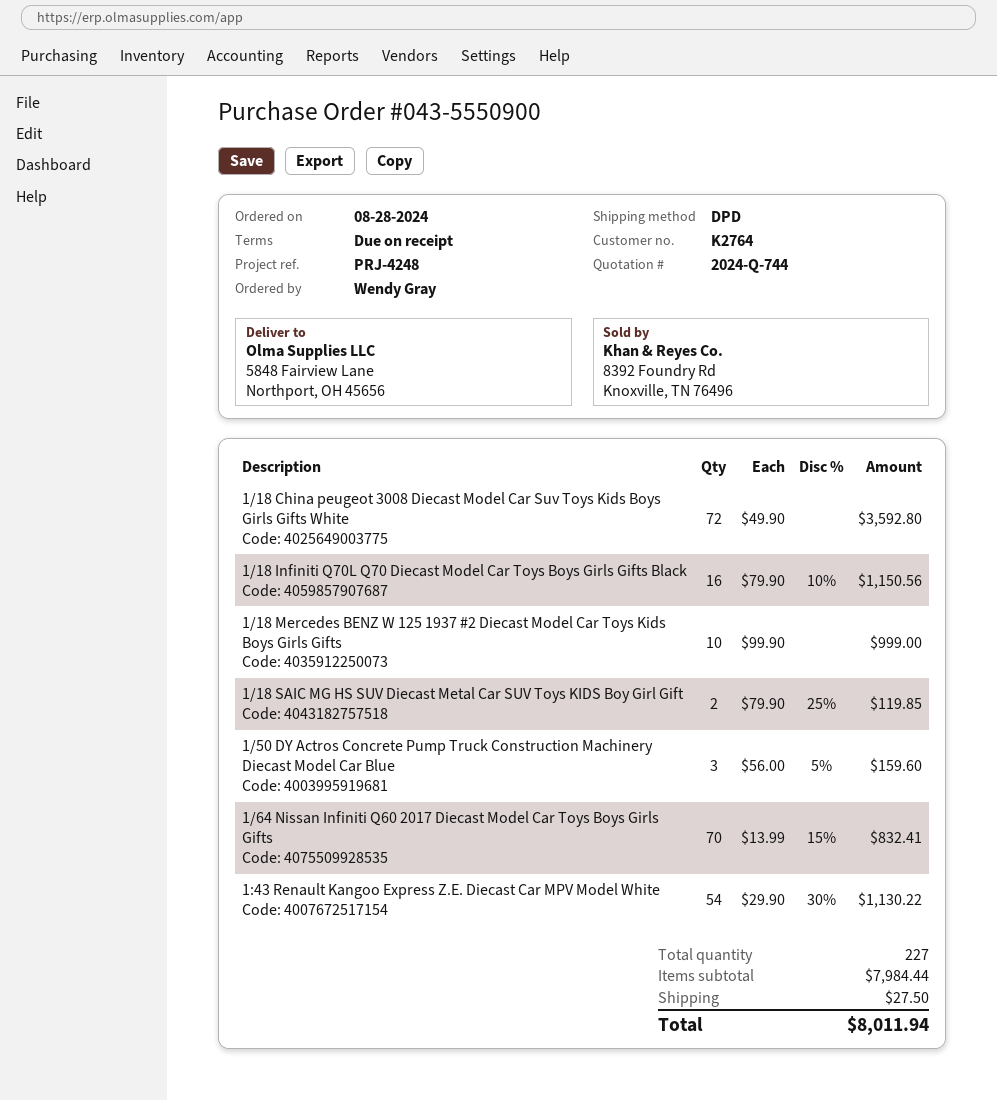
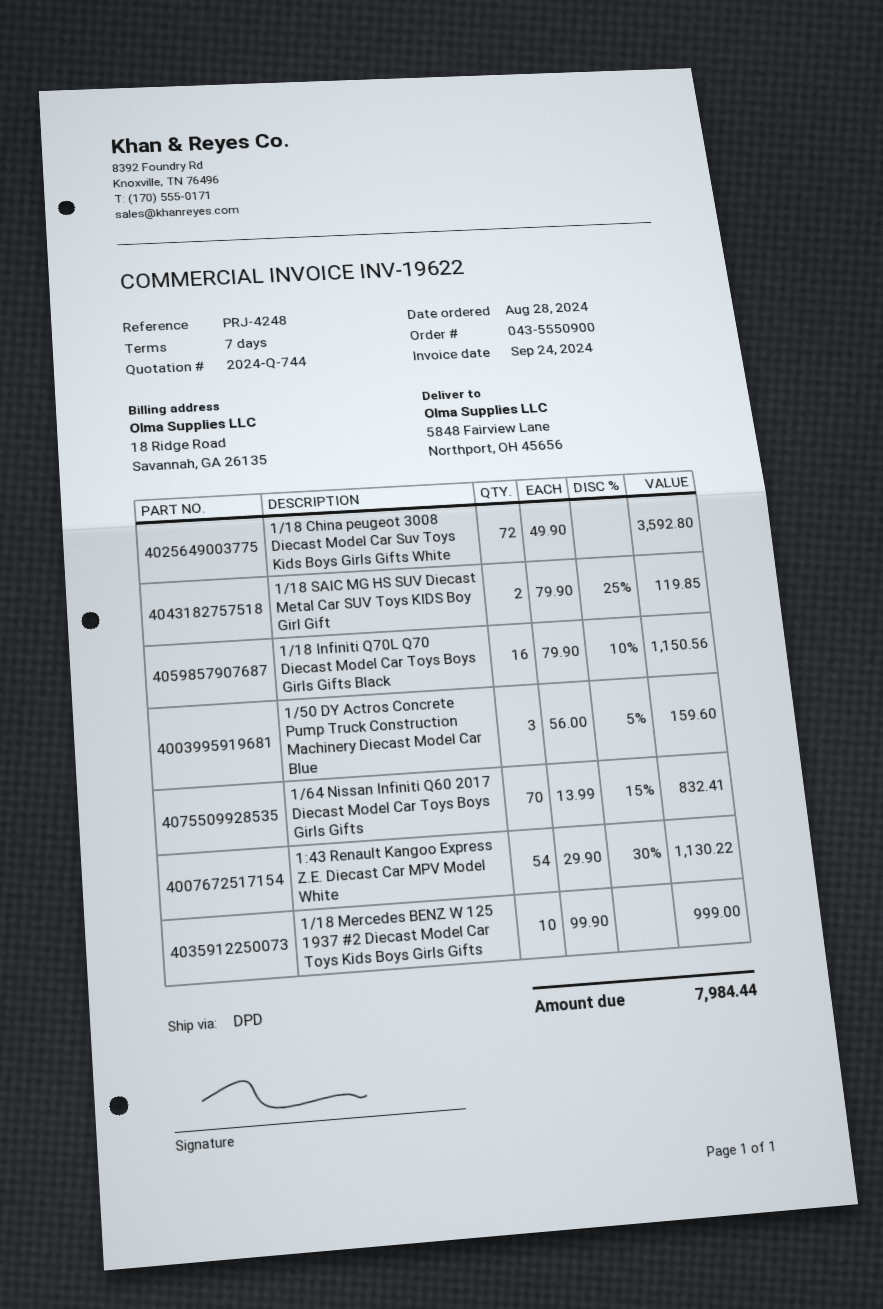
payment terms: on receipt -> 7 days
shipping: 27.50 -> none
total: 8011.94 -> 7984.44

